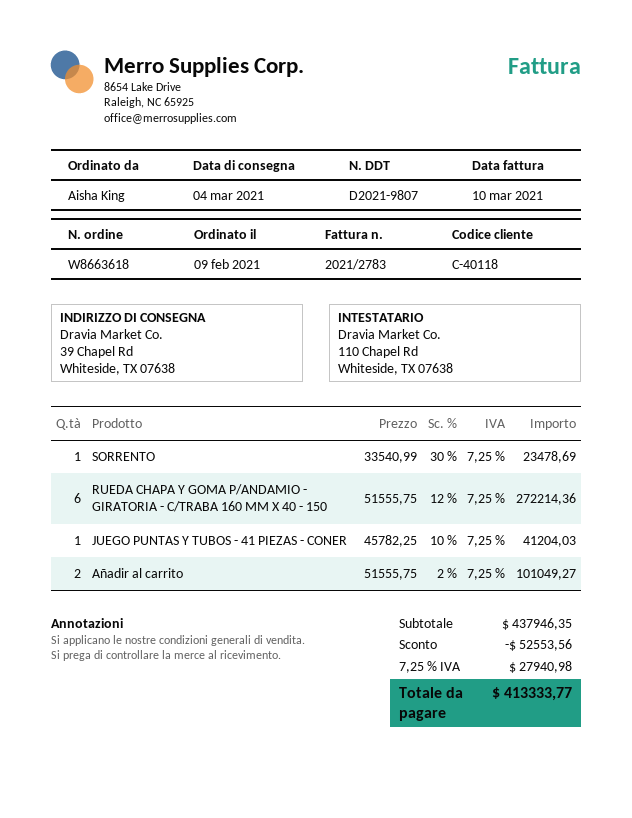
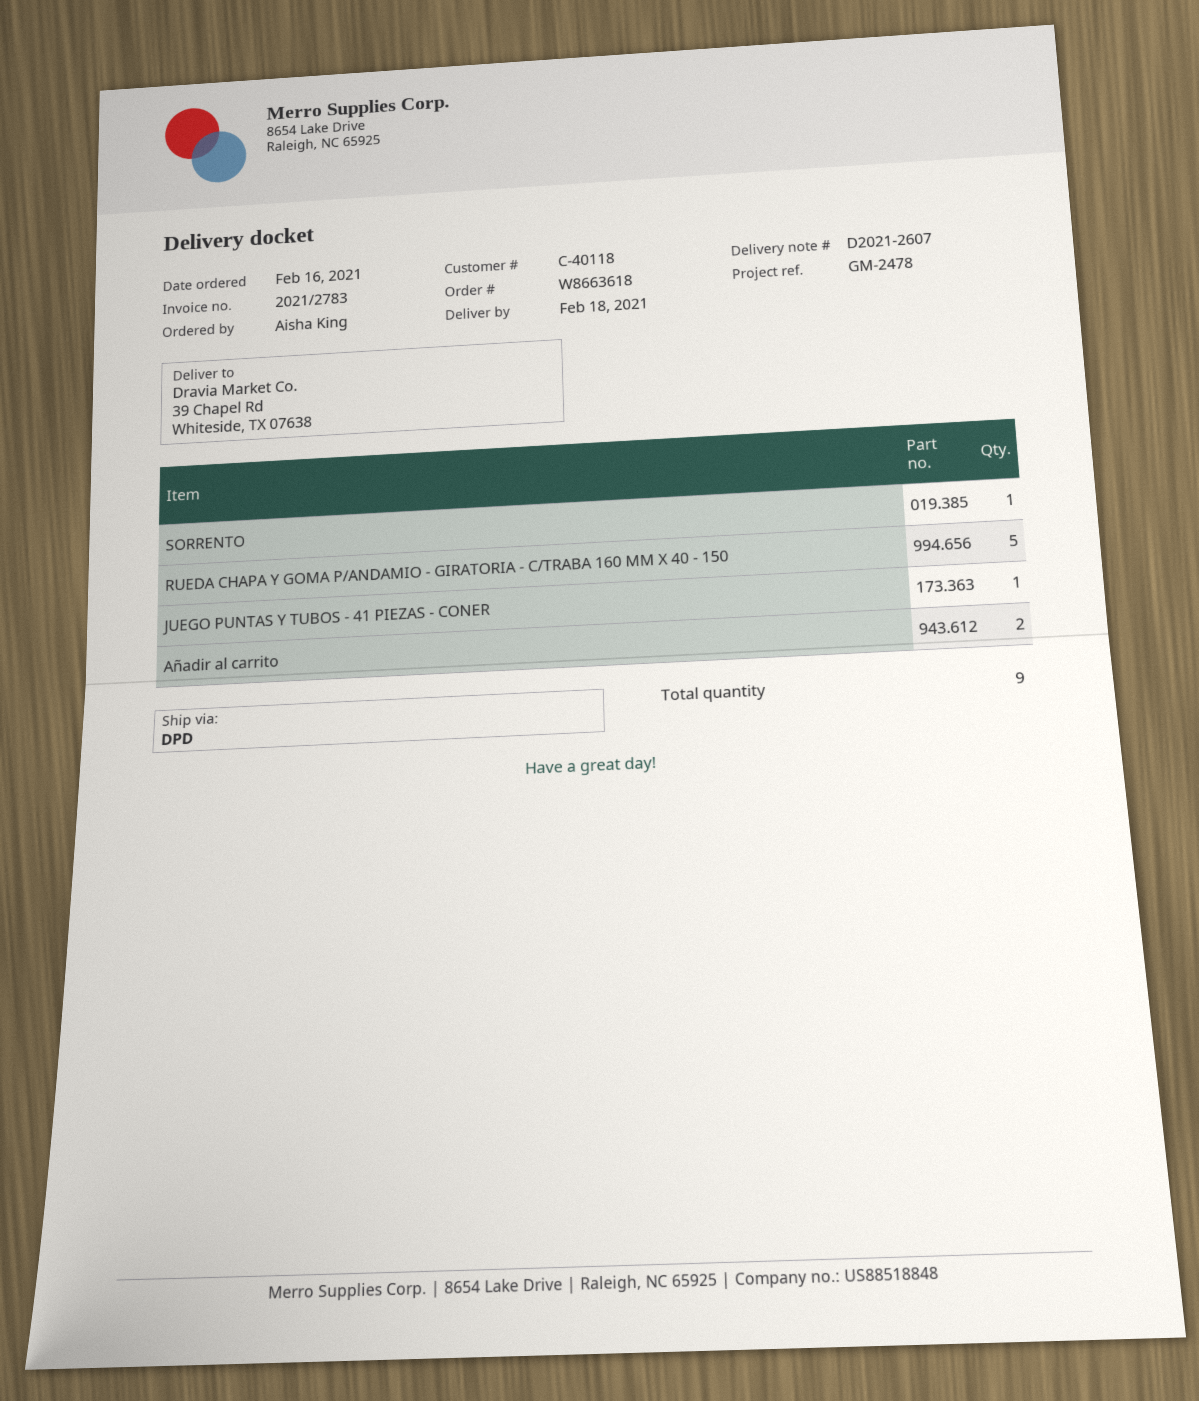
order date: 2021-02-09 -> 2021-02-16
delivery note number: D2021-9807 -> D2021-2607
delivery date: 2021-03-04 -> 2021-02-18
RUEDA CHAPA Y GOMA P/ANDAMIO - GIRATORIA - C/TRABA 160 MM X 40 - 150: 6 -> 5

